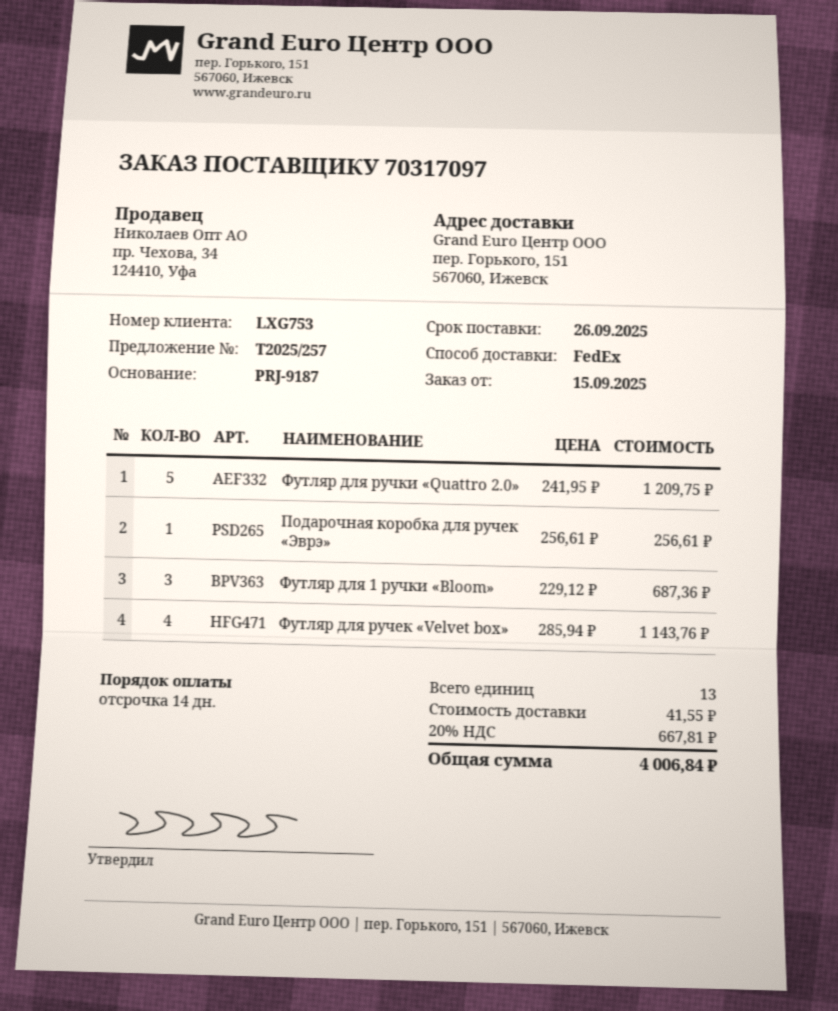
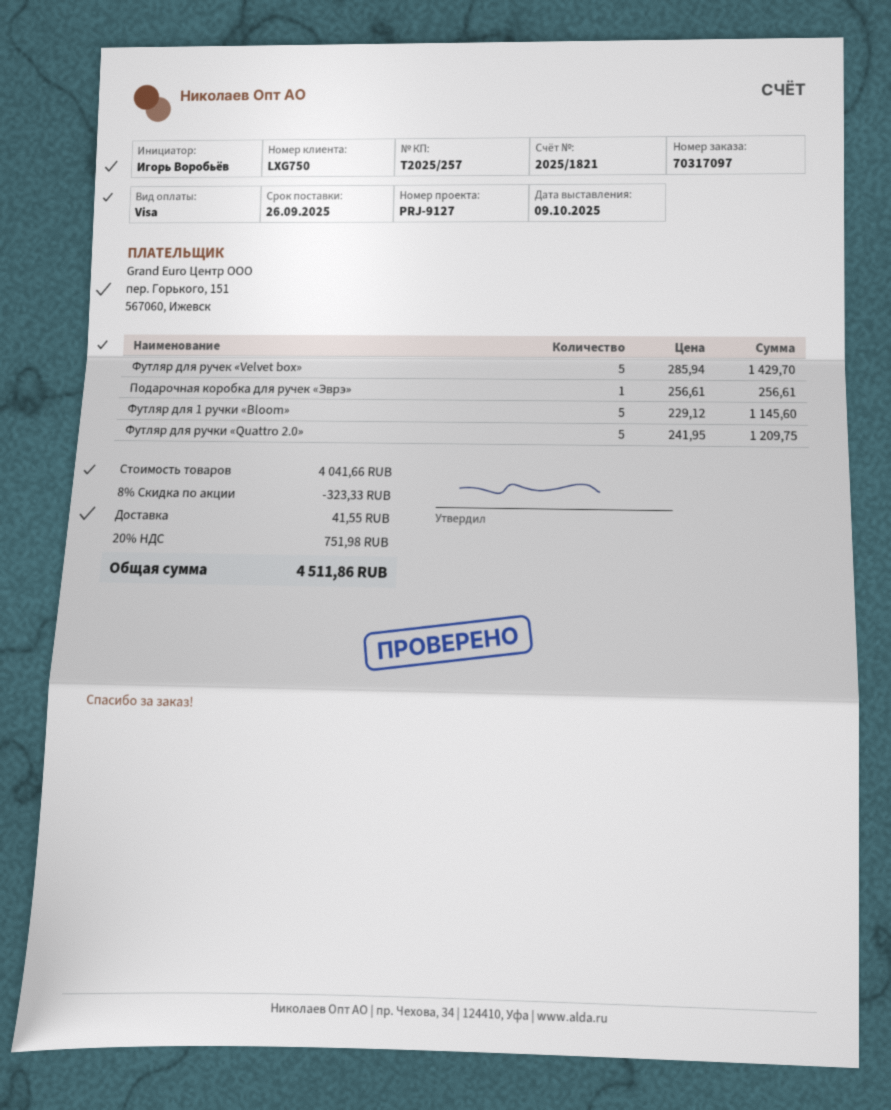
customer number: LXG753 -> LXG750
reference: PRJ-9187 -> PRJ-9127
Футляр для 1 ручки «Bloom»: 3 x 229.12 = 687.36 -> 5 x 229.12 = 1145.60
Футляр для ручек «Velvet box»: 4 x 285.94 = 1143.76 -> 5 x 285.94 = 1429.70
discount: none -> 8% = 323.33
tax: 20% = 667.81 -> 20% = 751.98
total: 4006.84 -> 4511.86

